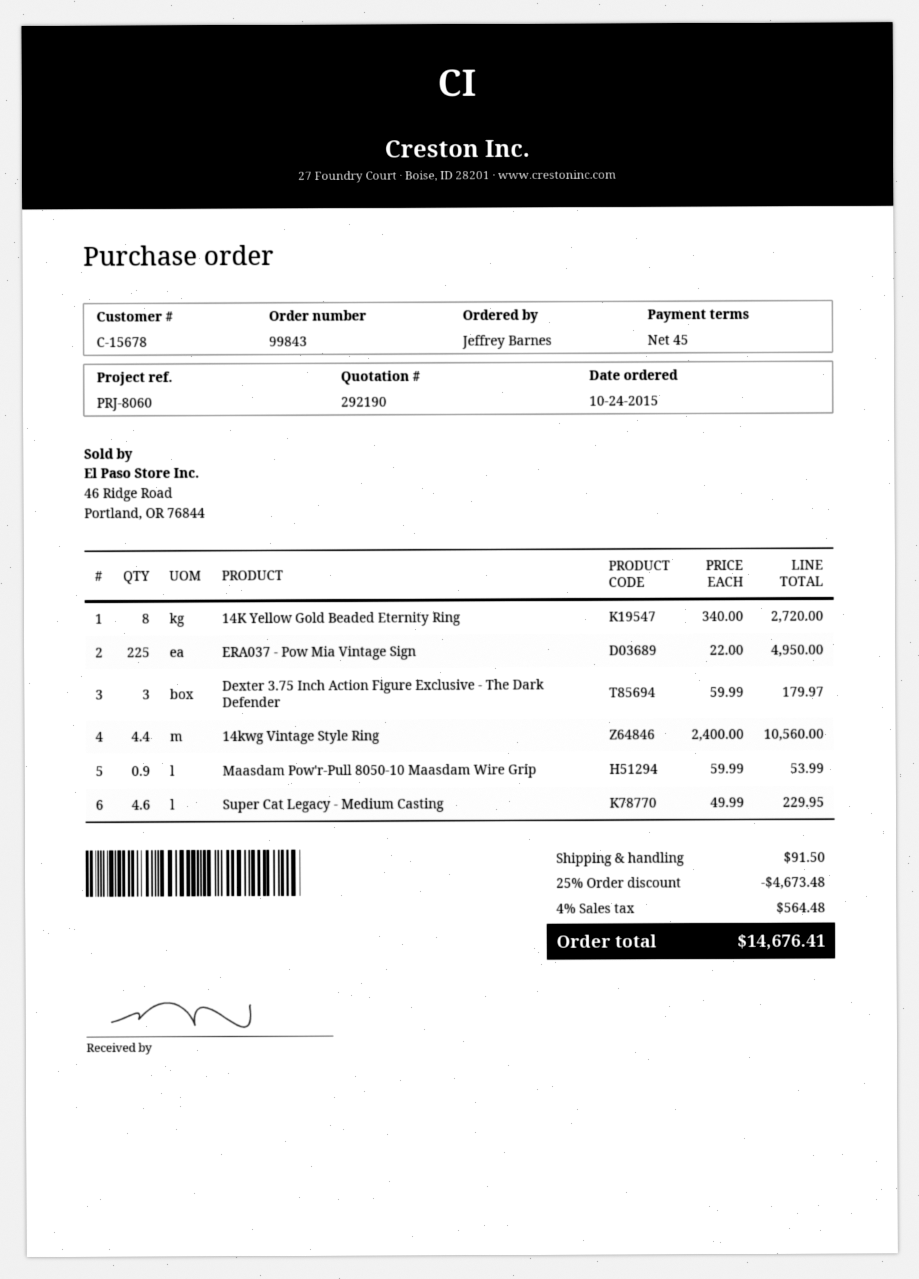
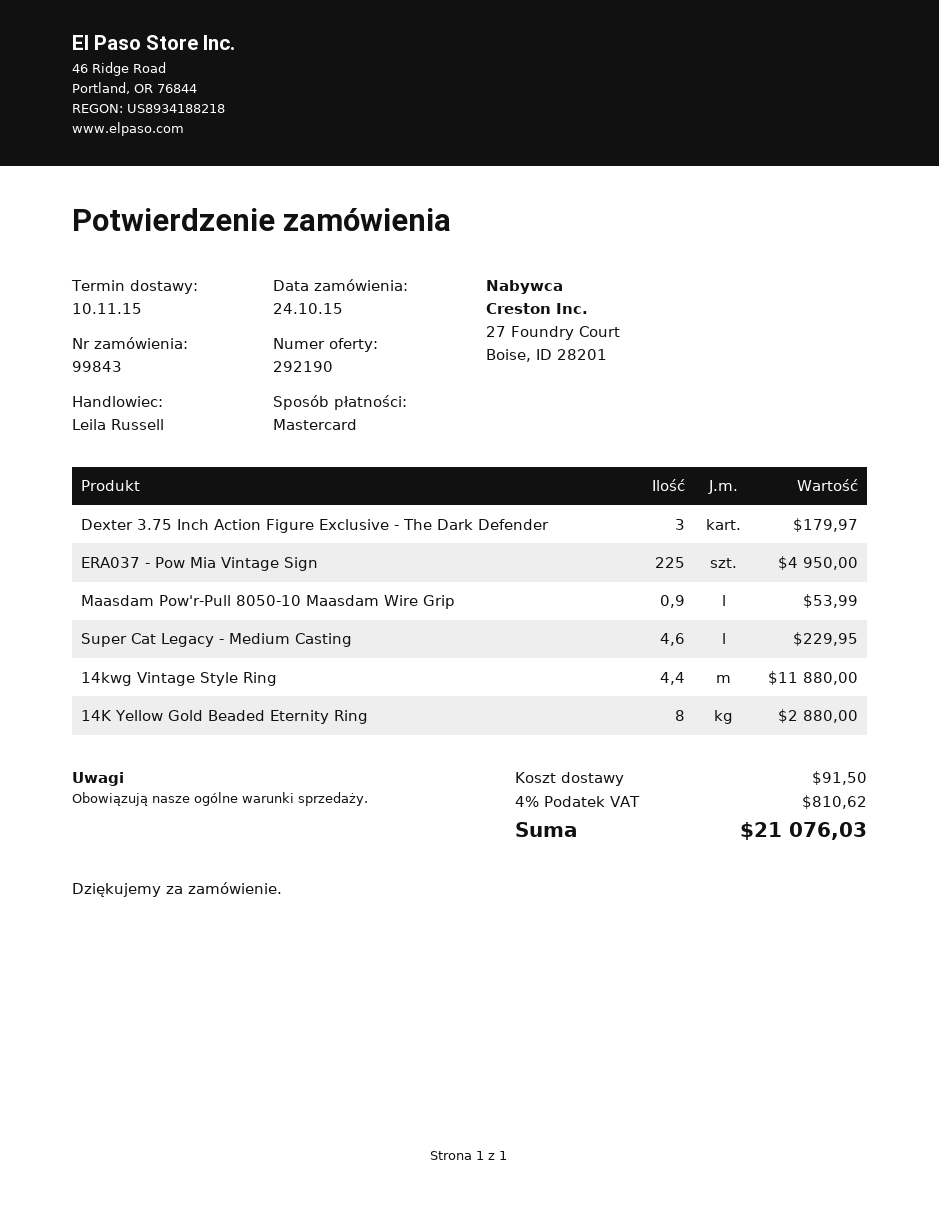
14K Yellow Gold Beaded Eternity Ring: 8 for 2720.00 -> 8 for 2880.00
14kwg Vintage Style Ring: 4.4 for 10560.00 -> 4.4 for 11880.00
discount: 25% = 4673.48 -> none
tax: 4% = 564.48 -> 4% = 810.62
total: 14676.41 -> 21076.03

